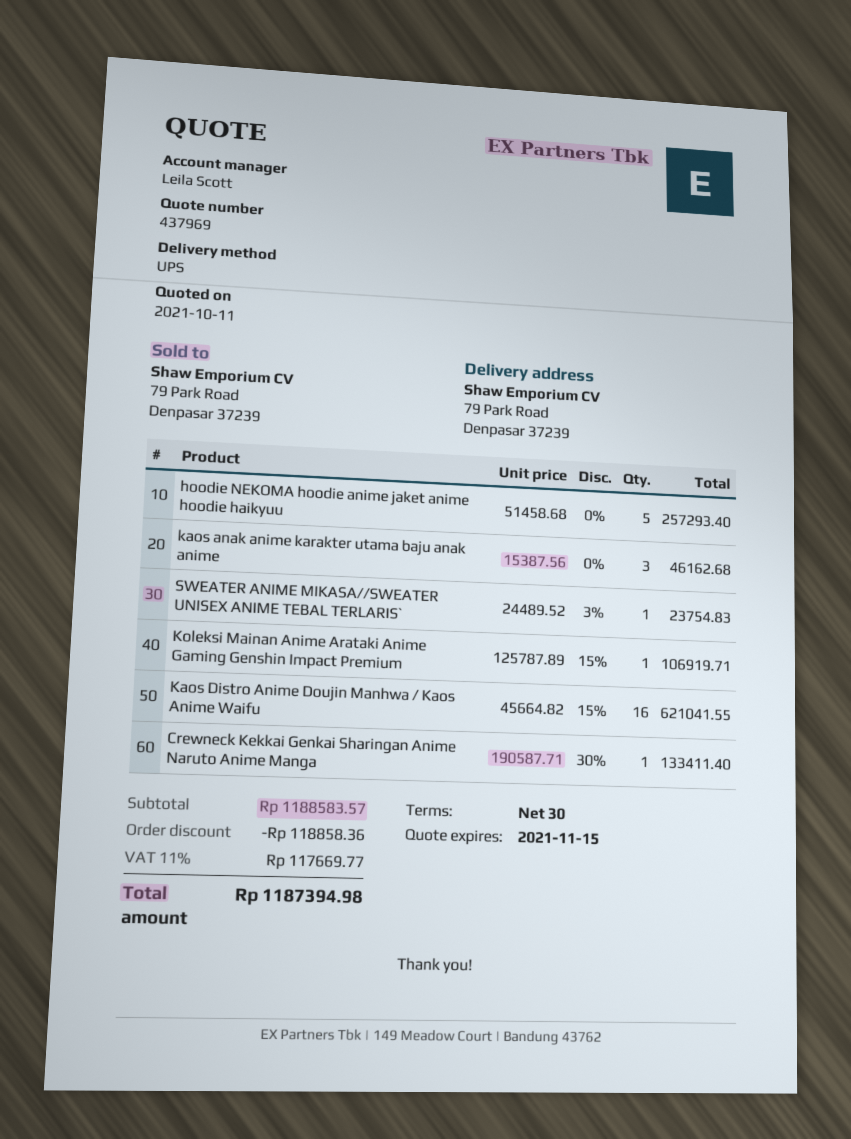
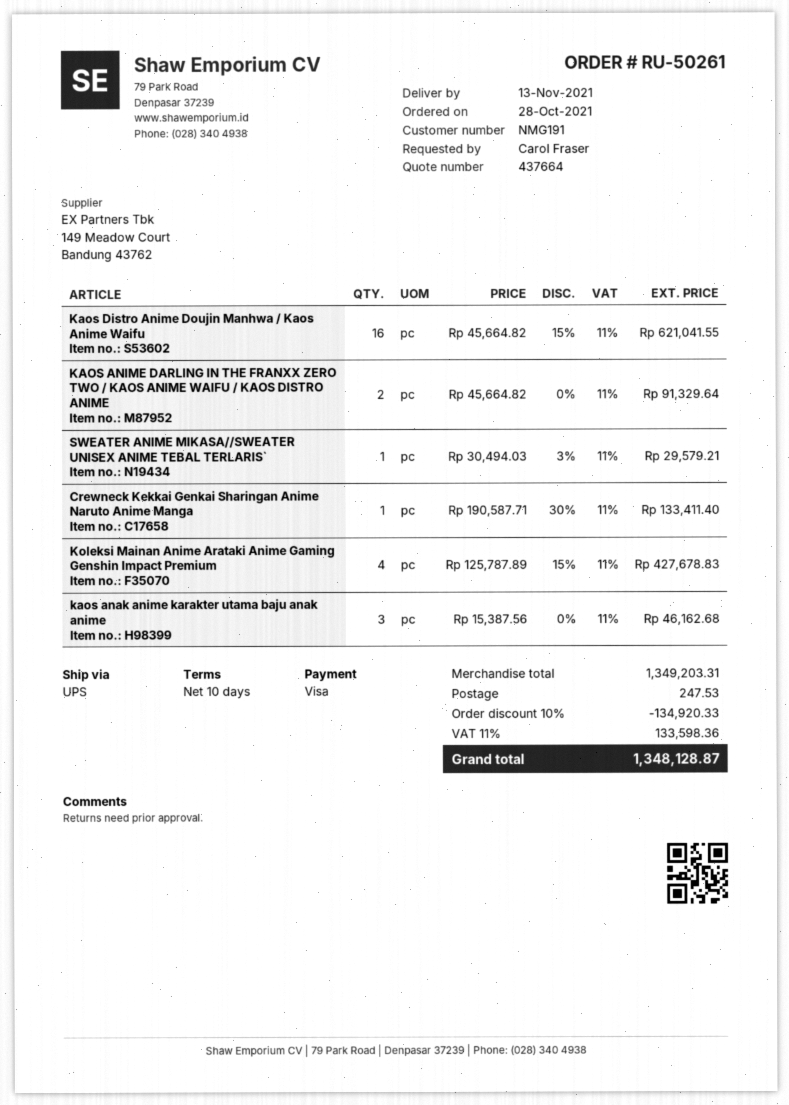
quote number: 437969 -> 437664
payment terms: 30 days -> 10 days
hoodie NEKOMA hoodie anime jaket anime hoodie haikyuu: 5 x 51458.68 = 257293.40 -> none
SWEATER ANIME MIKASA//SWEATER UNISEX ANIME TEBAL TERLARIS`: 1 x 24489.52 - 3% = 23754.83 -> 1 x 30494.03 - 3% = 29579.21
Koleksi Mainan Anime Arataki Anime Gaming Genshin Impact Premium: 1 x 125787.89 - 15% = 106919.71 -> 4 x 125787.89 - 15% = 427678.83
KAOS ANIME DARLING IN THE FRANXX ZERO TWO / KAOS ANIME WAIFU / KAOS DISTRO ANIME: none -> 2 x 45664.82 = 91329.64
subtotal: 1188583.57 -> 1349203.31
discount: 118858.36 -> 134920.33
shipping: none -> 247.53
tax: 11% = 117669.77 -> 11% = 133598.36
total: 1187394.98 -> 1348128.87

